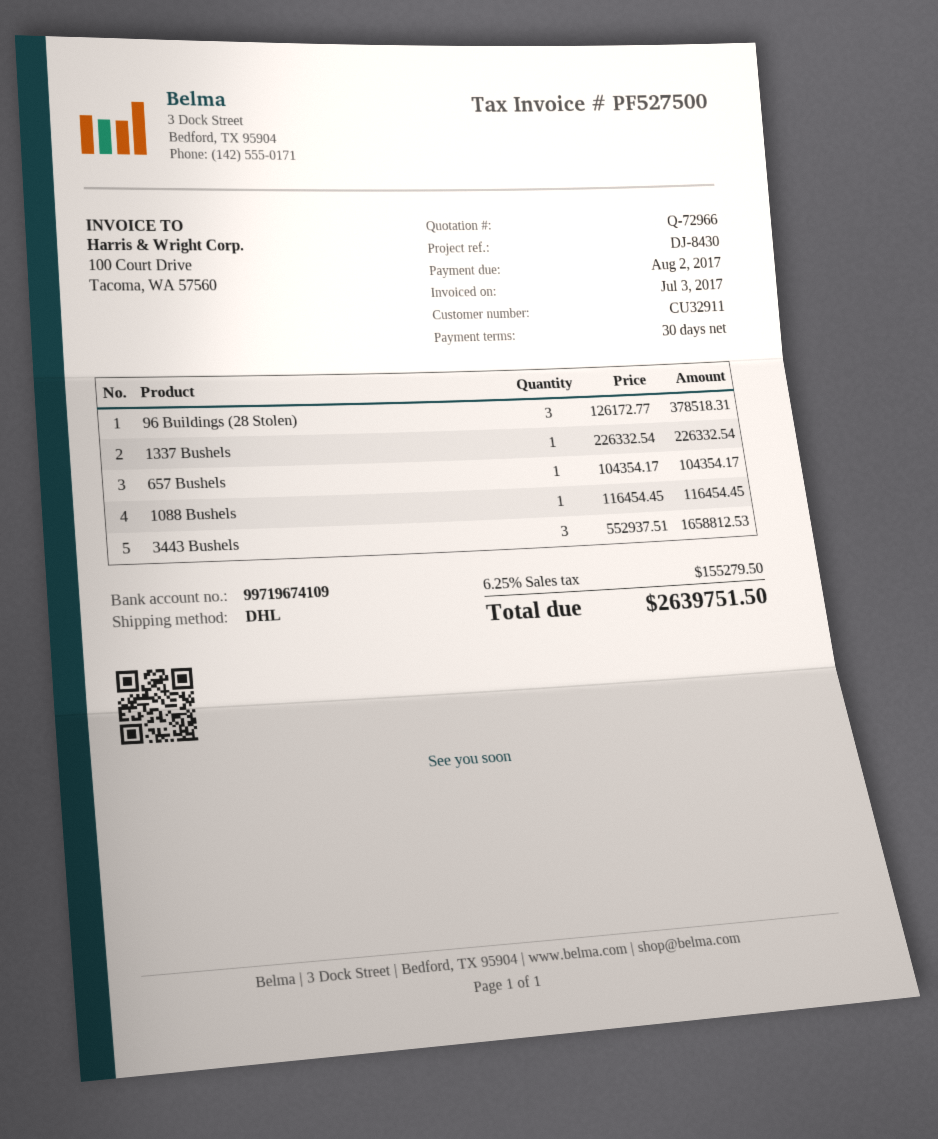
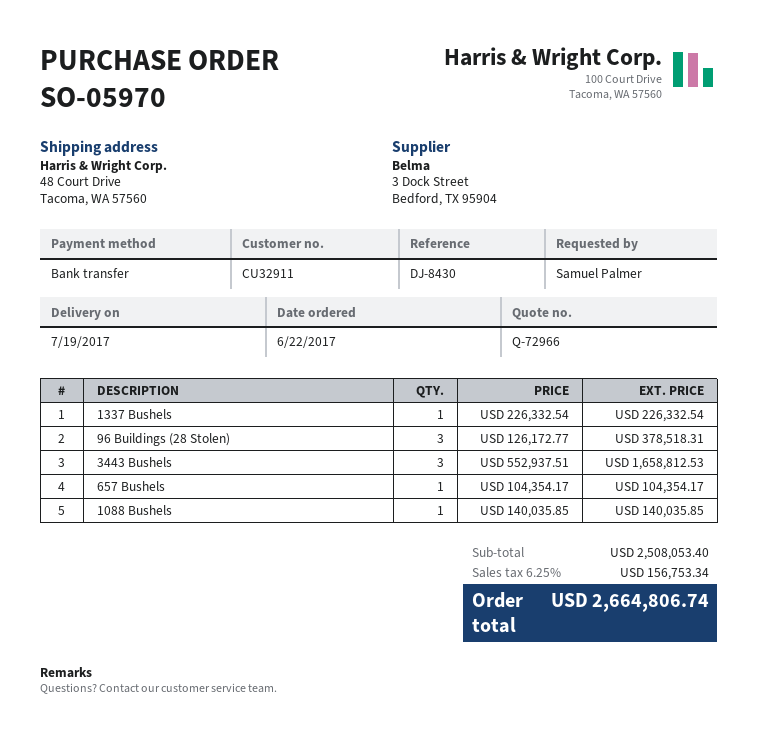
1088 Bushels: 1 x 116454.45 = 116454.45 -> 1 x 140035.85 = 140035.85
tax: 6.25% = 155279.50 -> 6.25% = 156753.34
total: 2639751.50 -> 2664806.74

